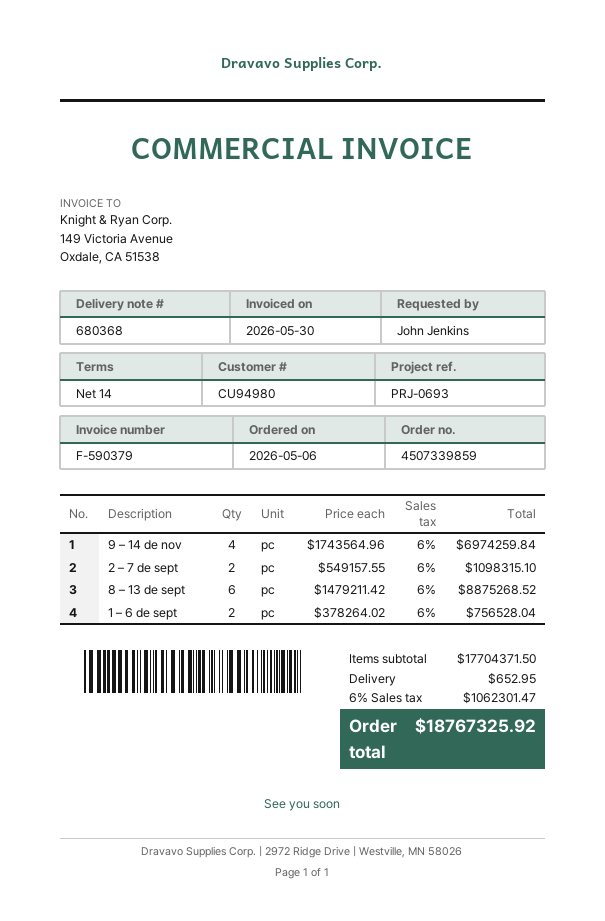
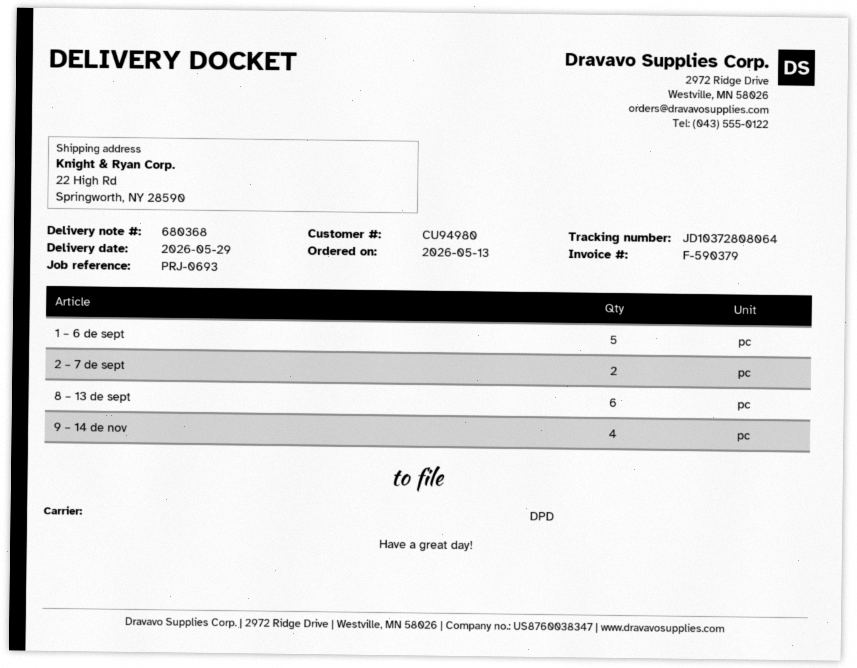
order date: 2026-05-06 -> 2026-05-13
1 – 6 de sept: 2 -> 5

